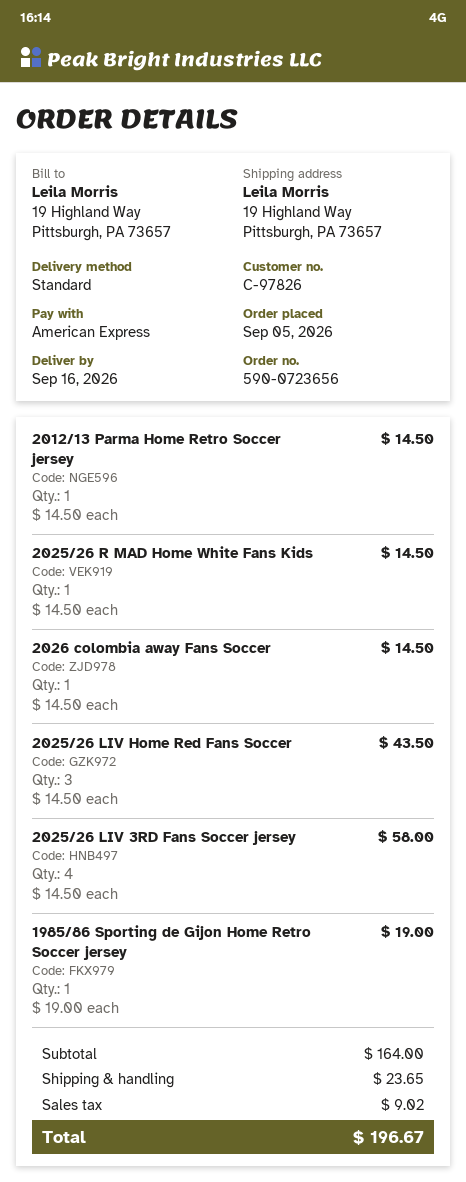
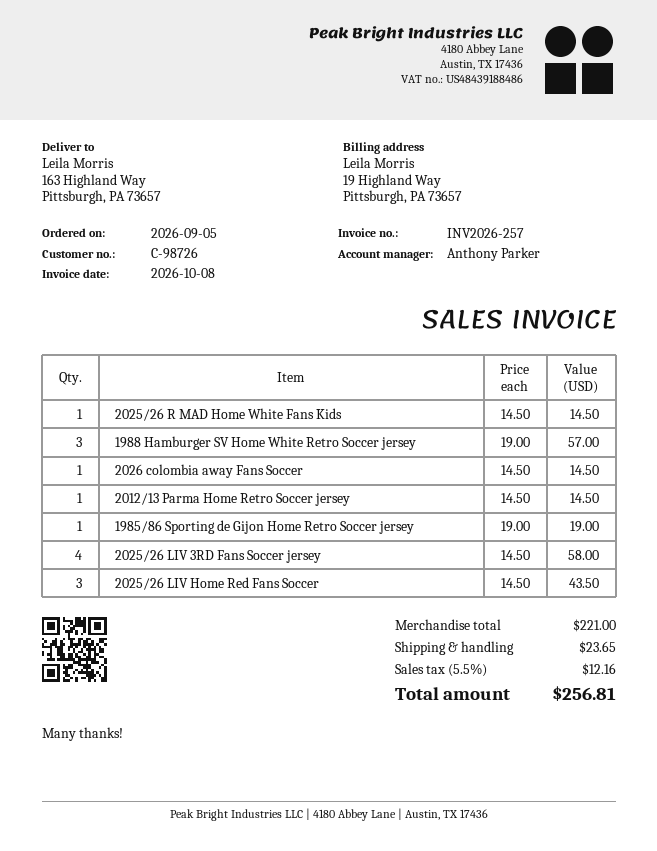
customer number: C-97826 -> C-98726
ship to: 19 Highland Way, Pittsburgh, PA 73657 -> 163 Highland Way, Pittsburgh, PA 73657
1988 Hamburger SV Home White Retro Soccer jersey: none -> 3 x 19.00 = 57.00
subtotal: 164.00 -> 221.00
tax: 9.02 -> 12.16
total: 196.67 -> 256.81

